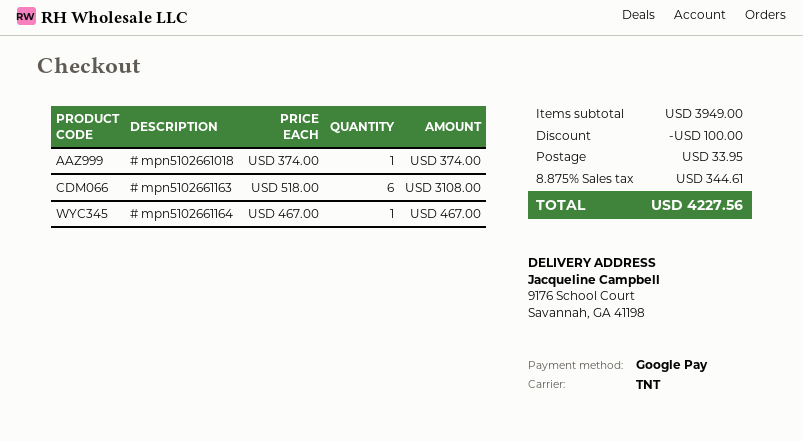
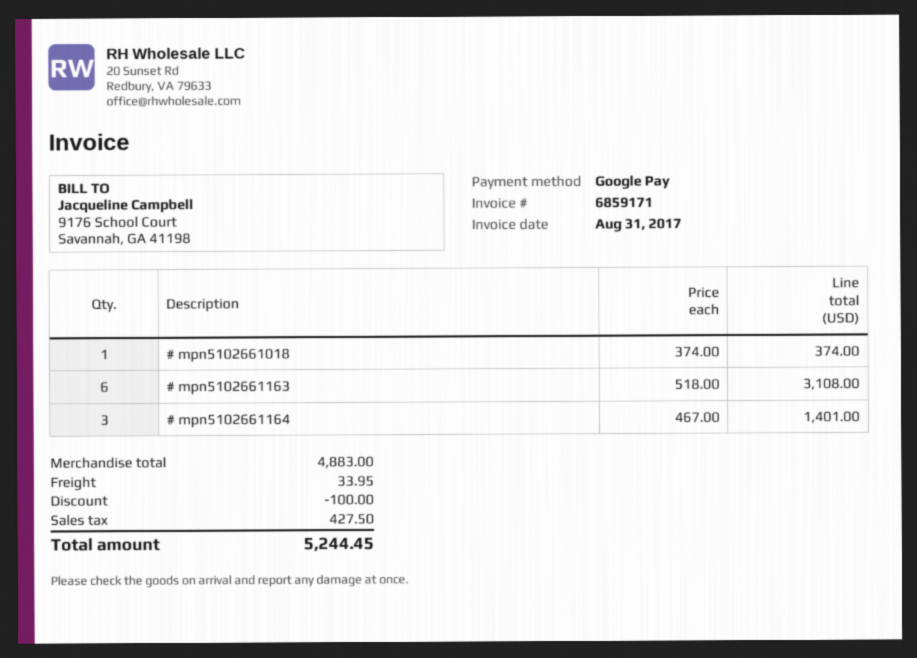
# mpn5102661164: 1 x 467.00 = 467.00 -> 3 x 467.00 = 1401.00
subtotal: 3949.00 -> 4883.00
tax: 344.61 -> 427.50
total: 4227.56 -> 5244.45

